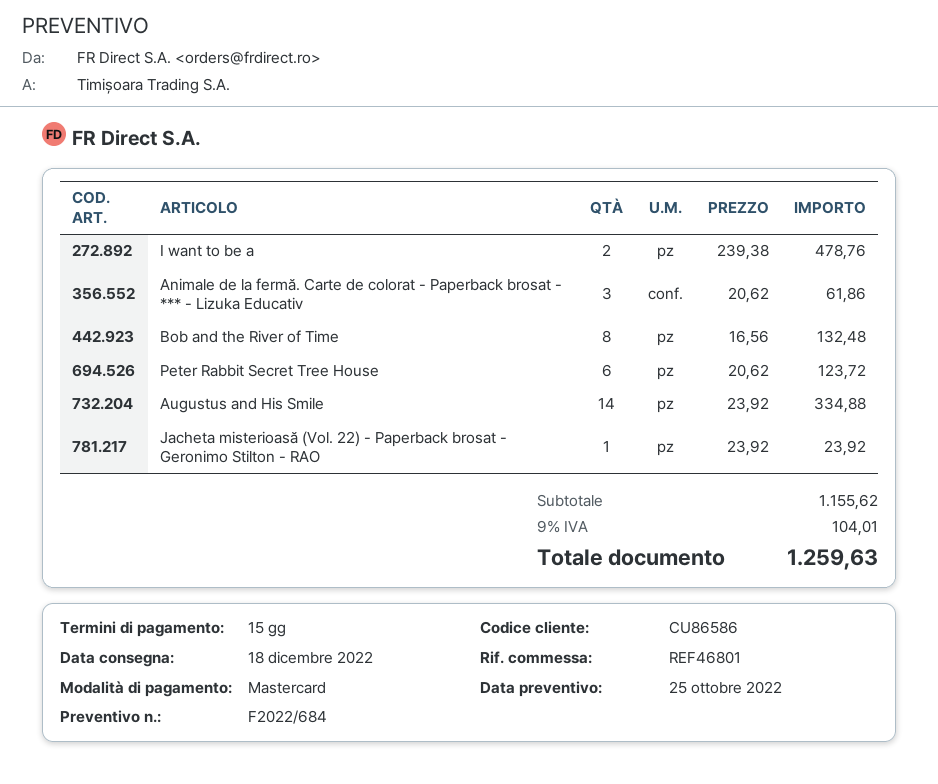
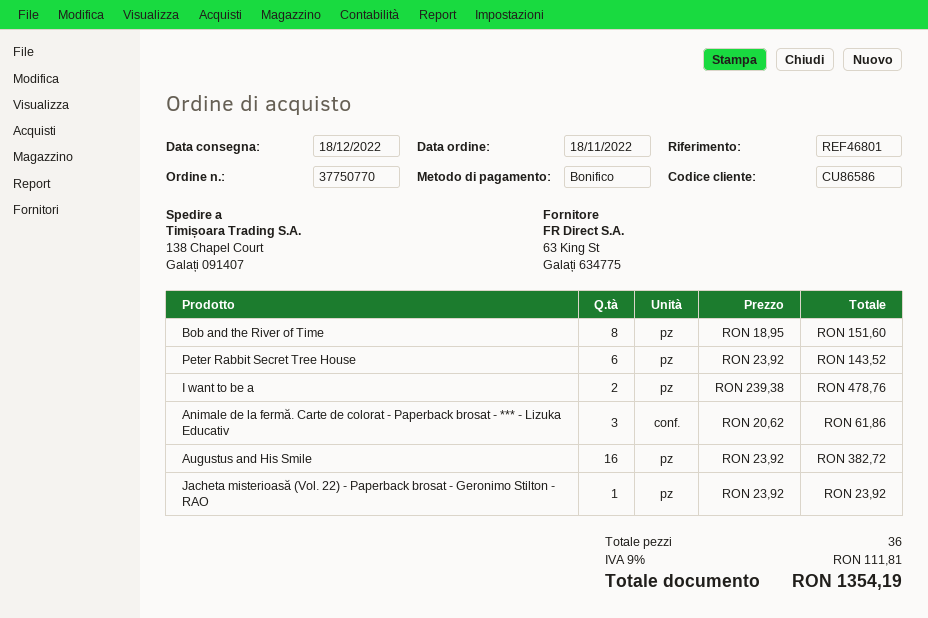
payment method: Mastercard -> bank transfer
Bob and the River of Time: 8 x 16.56 = 132.48 -> 8 x 18.95 = 151.60
Peter Rabbit Secret Tree House: 6 x 20.62 = 123.72 -> 6 x 23.92 = 143.52
Augustus and His Smile: 14 x 23.92 = 334.88 -> 16 x 23.92 = 382.72
tax: 9% = 104.01 -> 9% = 111.81
total: 1259.63 -> 1354.19

